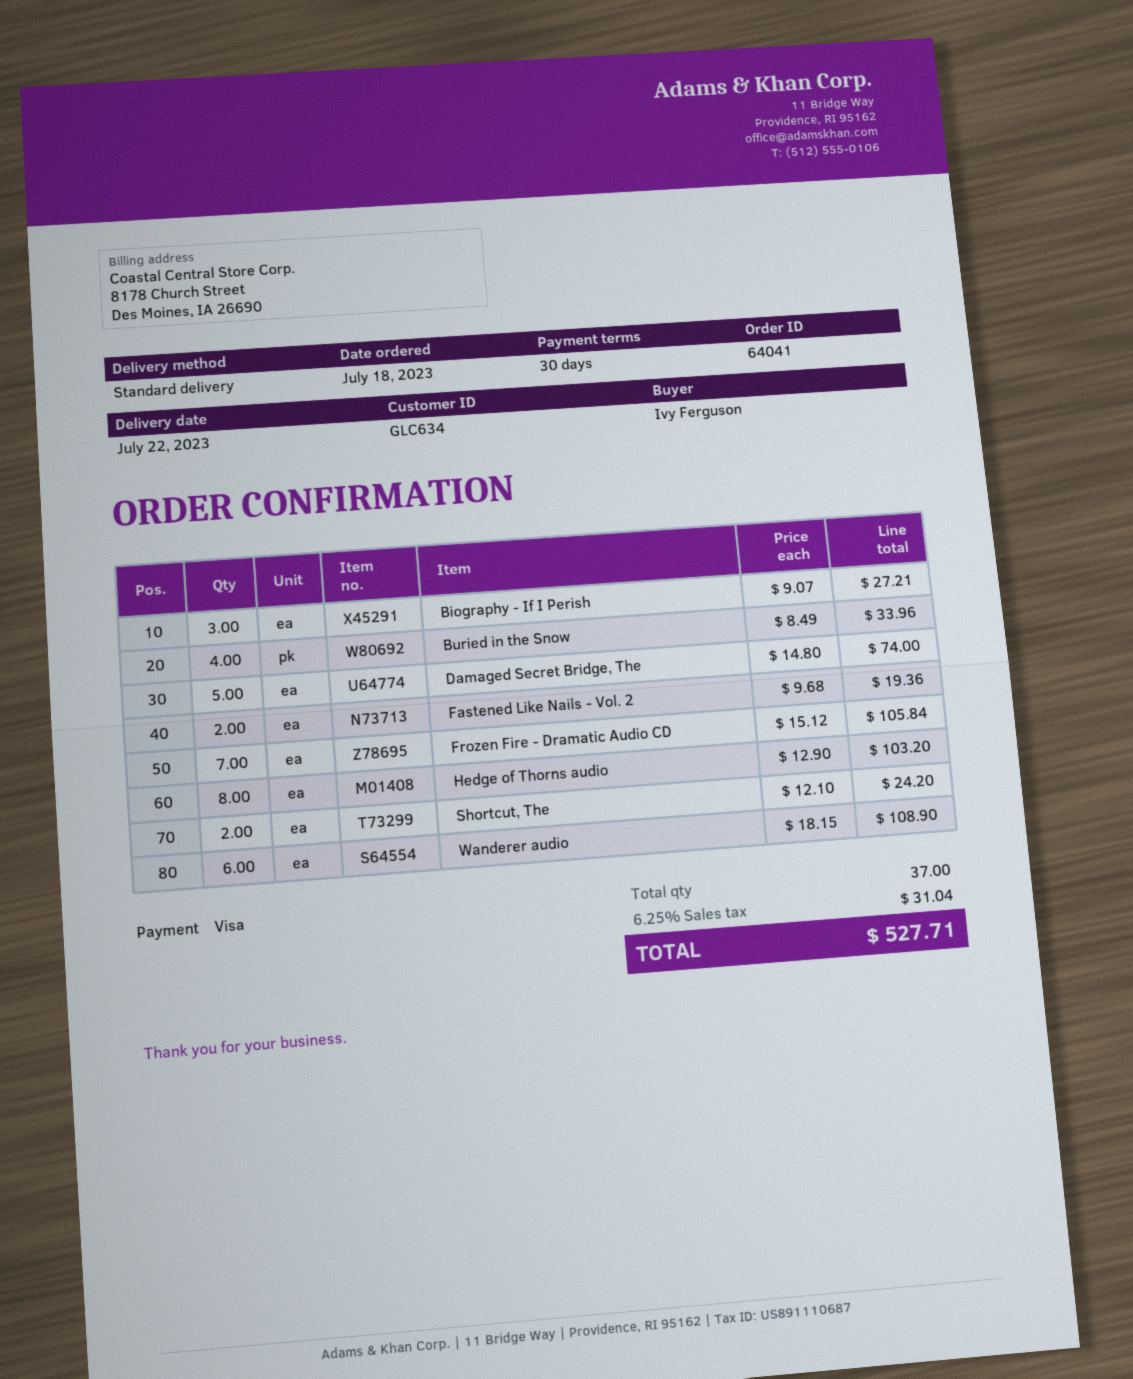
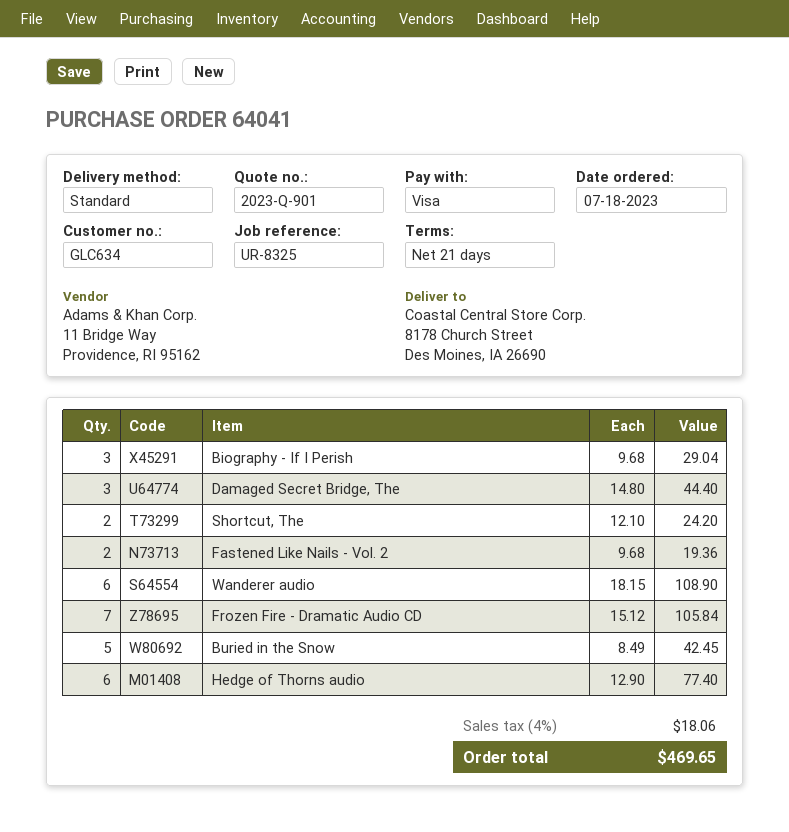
payment terms: 30 days -> 21 days
Biography - If I Perish: 3 x 9.07 = 27.21 -> 3 x 9.68 = 29.04
Buried in the Snow: 4 x 8.49 = 33.96 -> 5 x 8.49 = 42.45
Damaged Secret Bridge, The: 5 x 14.80 = 74.00 -> 3 x 14.80 = 44.40
Hedge of Thorns audio: 8 x 12.90 = 103.20 -> 6 x 12.90 = 77.40
tax: 6.25% = 31.04 -> 4% = 18.06
total: 527.71 -> 469.65

